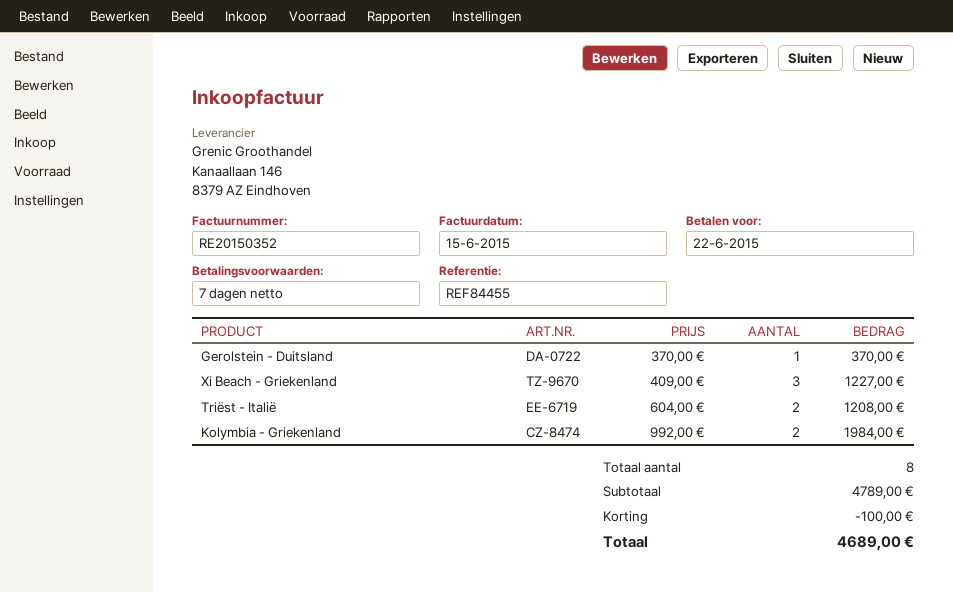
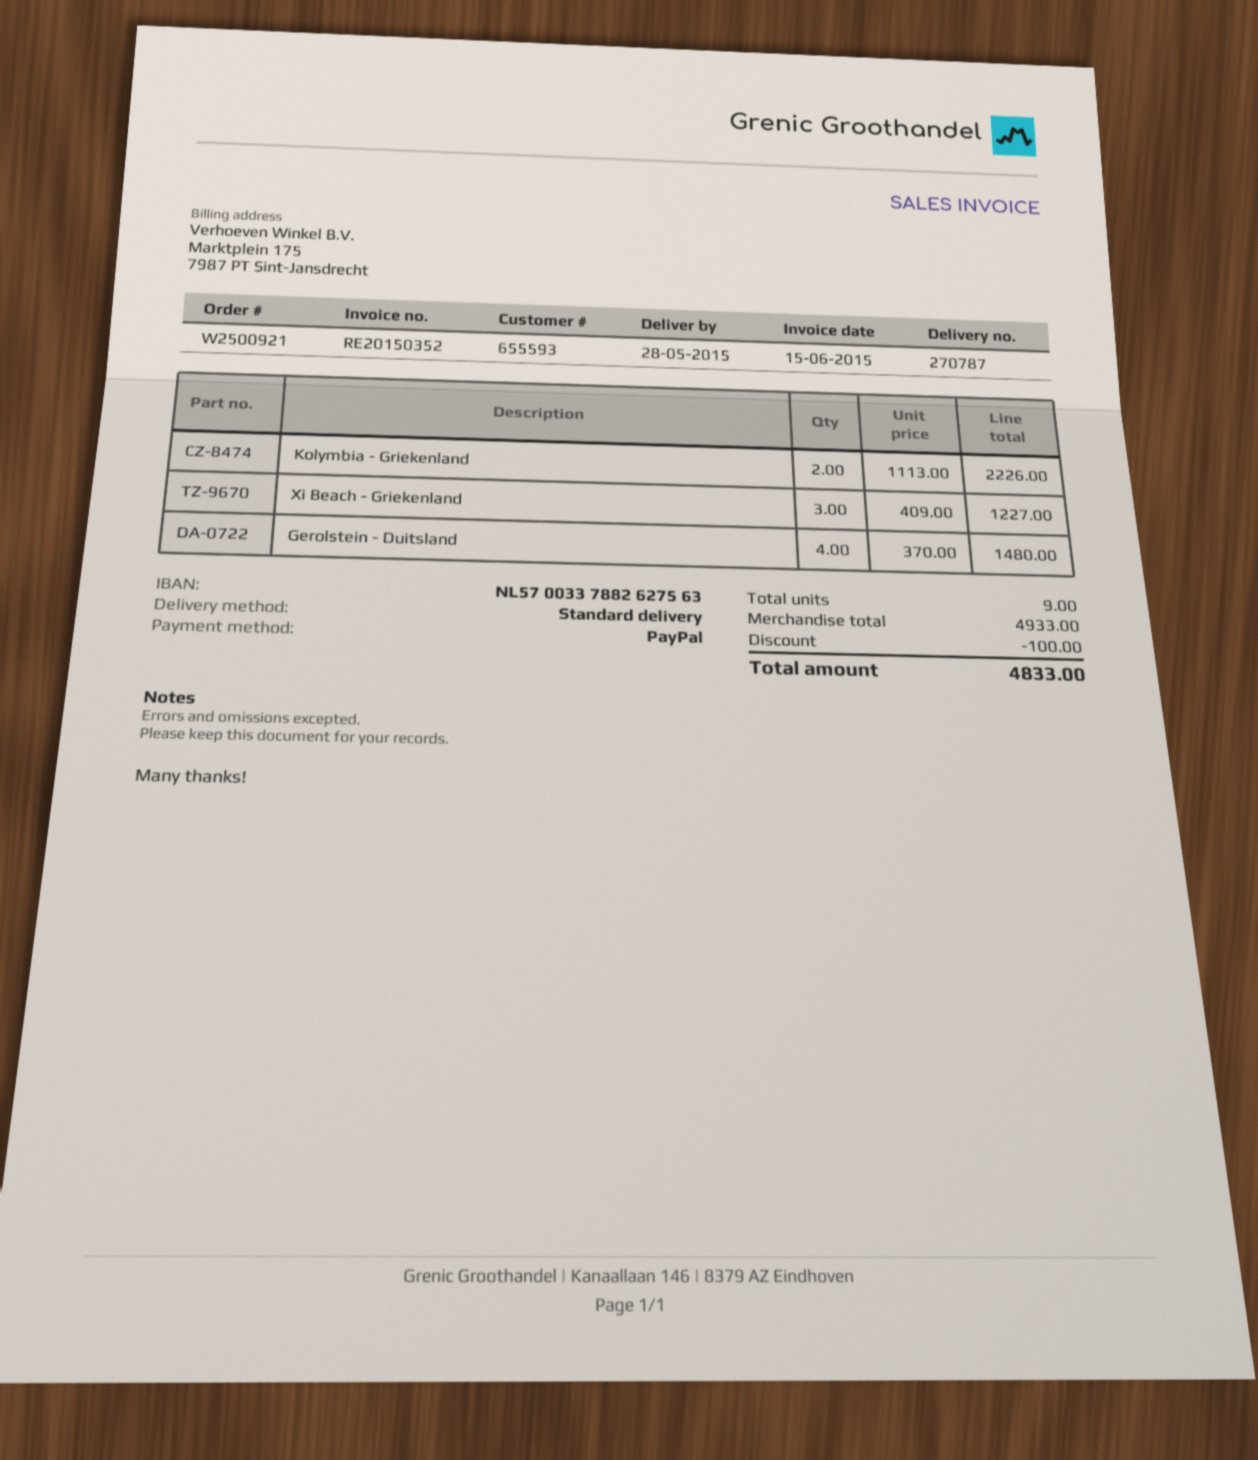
Gerolstein - Duitsland: 1 x 370.00 = 370.00 -> 4 x 370.00 = 1480.00
Triëst - Italië: 2 x 604.00 = 1208.00 -> none
Kolymbia - Griekenland: 2 x 992.00 = 1984.00 -> 2 x 1113.00 = 2226.00
total quantity: 8 -> 9
subtotal: 4789.00 -> 4933.00
total: 4689.00 -> 4833.00

